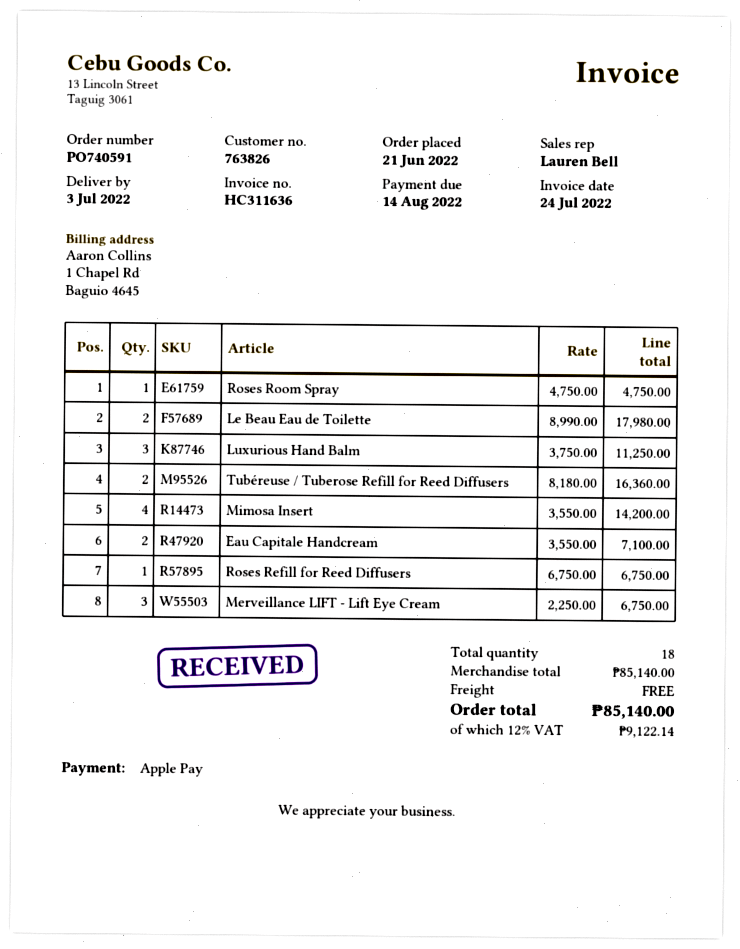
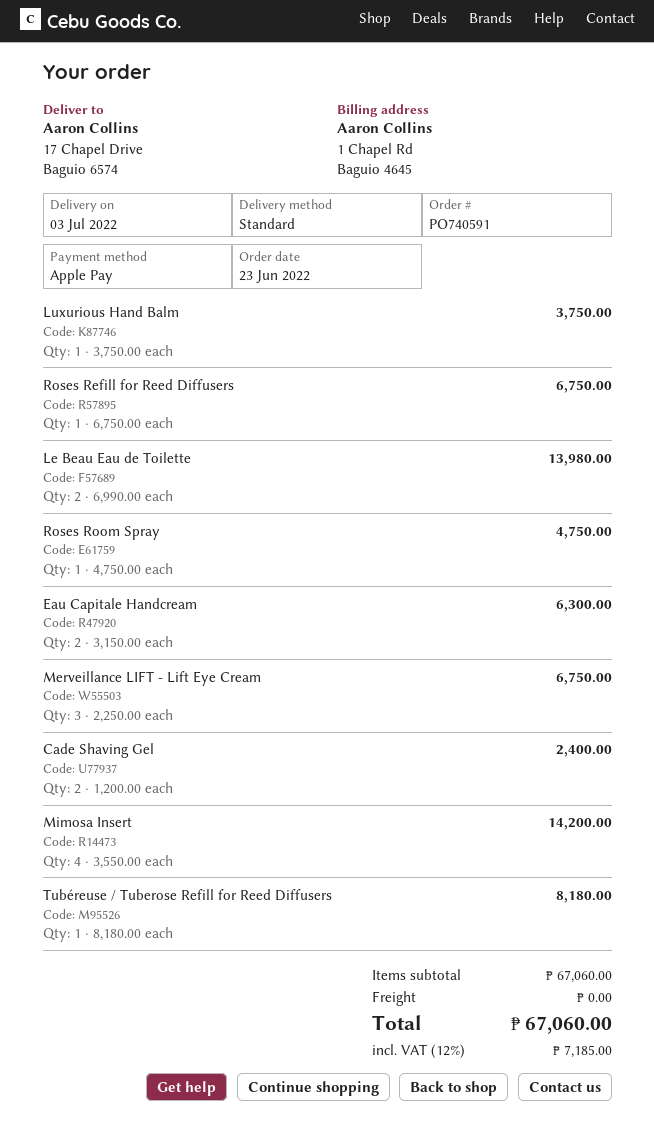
order date: 2022-06-21 -> 2022-06-23
Le Beau Eau de Toilette: 2 x 8990.00 = 17980.00 -> 2 x 6990.00 = 13980.00
Luxurious Hand Balm: 3 x 3750.00 = 11250.00 -> 1 x 3750.00 = 3750.00
Tubéreuse / Tuberose Refill for Reed Diffusers: 2 x 8180.00 = 16360.00 -> 1 x 8180.00 = 8180.00
Eau Capitale Handcream: 2 x 3550.00 = 7100.00 -> 2 x 3150.00 = 6300.00
Cade Shaving Gel: none -> 2 x 1200.00 = 2400.00
subtotal: 85140.00 -> 67060.00
tax: 12% = 9122.14 -> 12% = 7185.00
total: 85140.00 -> 67060.00

